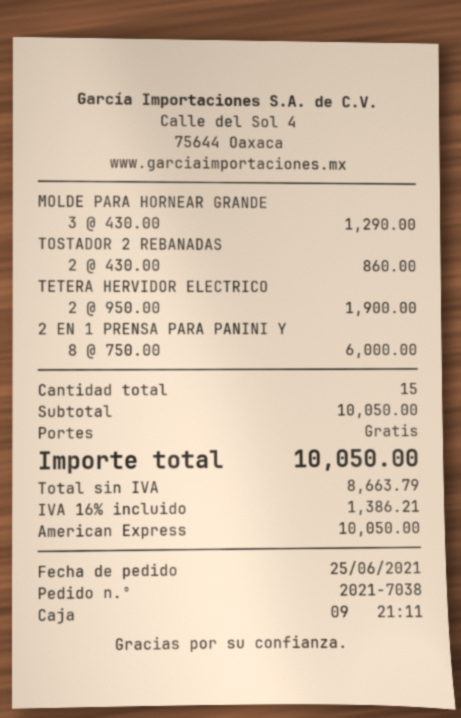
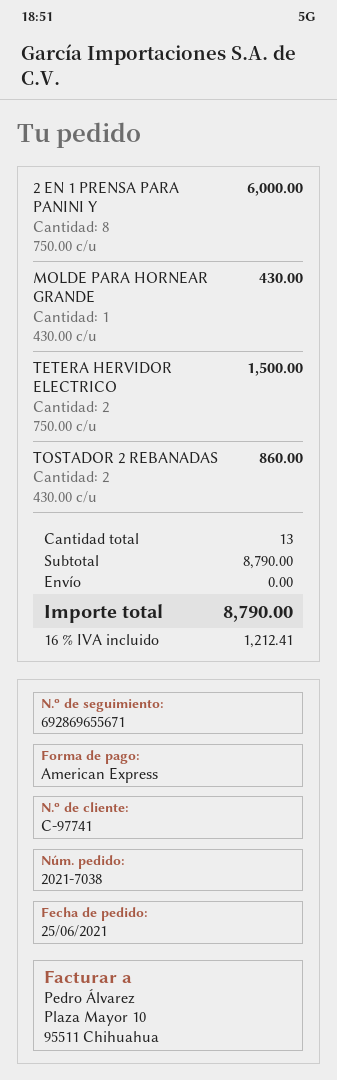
MOLDE PARA HORNEAR GRANDE: 3 x 430.00 = 1290.00 -> 1 x 430.00 = 430.00
TETERA HERVIDOR ELECTRICO: 2 x 950.00 = 1900.00 -> 2 x 750.00 = 1500.00
total quantity: 15 -> 13
subtotal: 10050.00 -> 8790.00
tax: 16% = 1386.21 -> 16% = 1212.41
total: 10050.00 -> 8790.00

